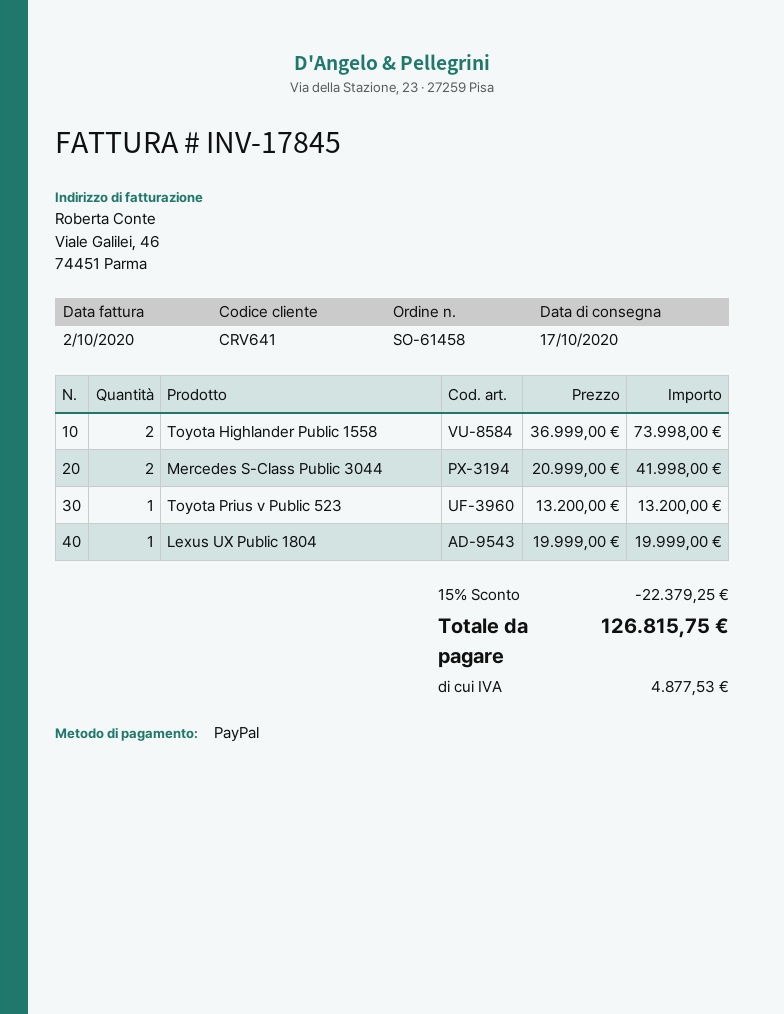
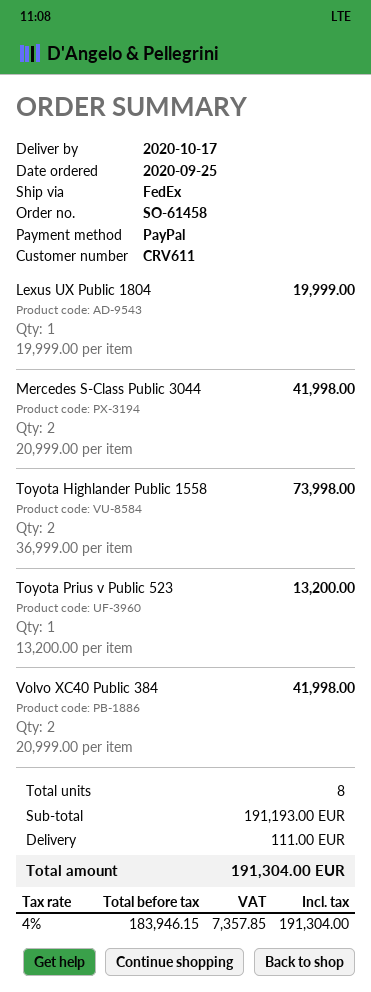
customer number: CRV641 -> CRV611
Volvo XC40 Public 384: none -> 2 x 20999.00 = 41998.00
discount: 15% = 22379.25 -> none
shipping: none -> 111.00
tax: 4877.53 -> 7357.85
total: 126815.75 -> 191304.00

